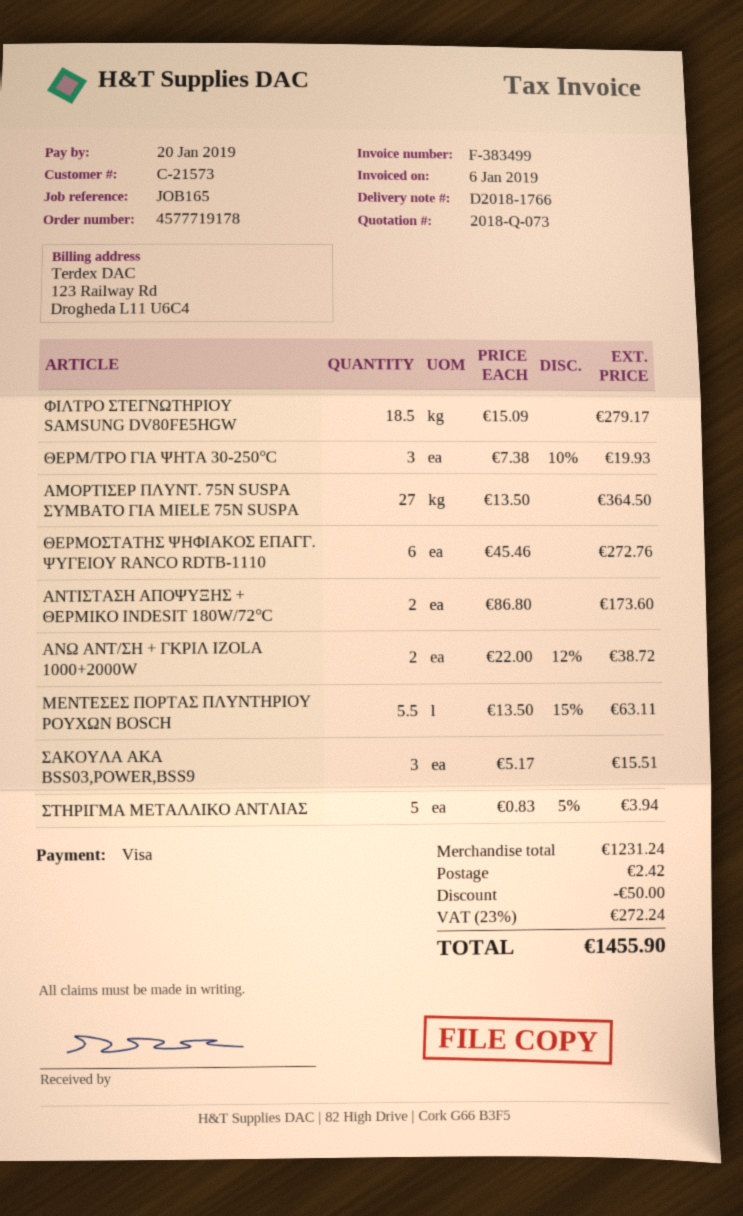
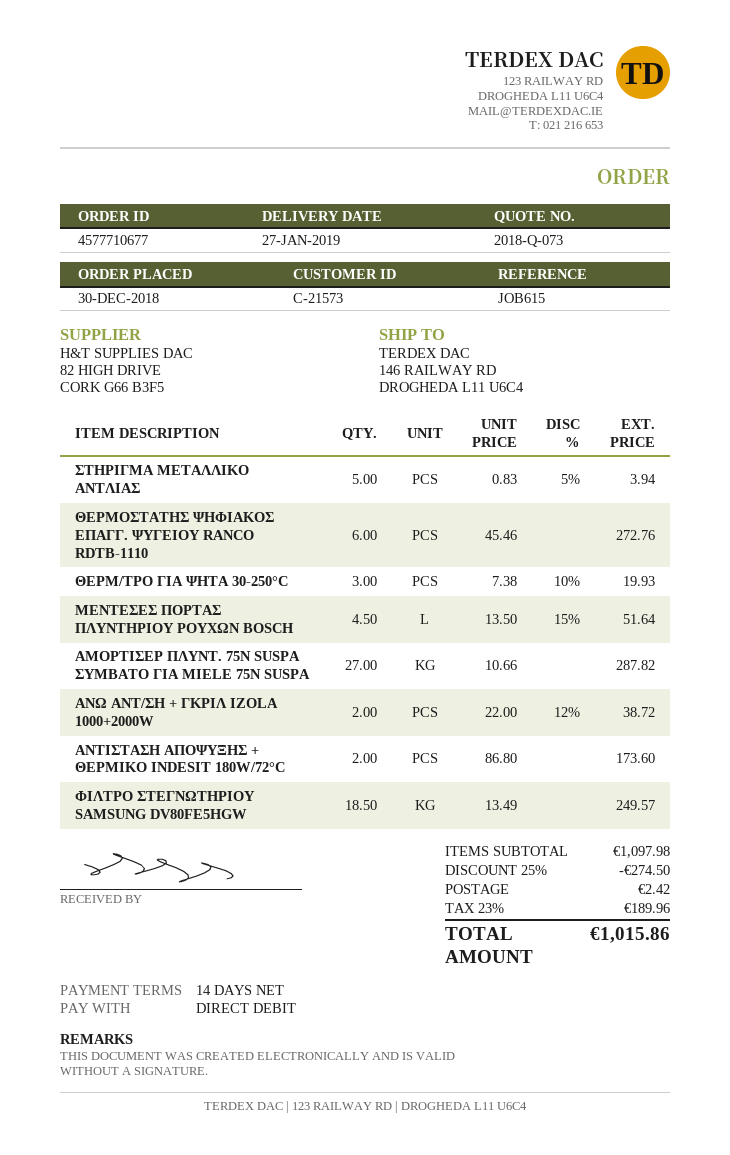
order number: 4577719178 -> 4577710677
reference: JOB165 -> JOB615
payment method: Visa -> direct debit
ΦΙΛΤΡO ΣΤΕΓΝΩΤΗΡΙΟΥ SAMSUNG DV80FE5HGW: 18.5 x 15.09 = 279.17 -> 18.5 x 13.49 = 249.57
ΑΜΟΡΤΙΣΕΡ ΠΛΥΝΤ. 75N SUSPA ΣΥΜΒΑΤΟ ΓΙΑ MIELE 75N SUSPA: 27 x 13.50 = 364.50 -> 27 x 10.66 = 287.82
ΜΕΝΤΕΣΕΣ ΠΟΡΤΑΣ ΠΛΥΝΤΗΡΙΟΥ ΡΟΥΧΩΝ BOSCH: 5.5 x 13.50 - 15% = 63.11 -> 4.5 x 13.50 - 15% = 51.64
ΣΑΚΟΥΛΑ AKA BSS03,POWER,BSS9: 3 x 5.17 = 15.51 -> none
subtotal: 1231.24 -> 1097.98
discount: 50.00 -> 274.50
tax: 23% = 272.24 -> 23% = 189.96
total: 1455.90 -> 1015.86

